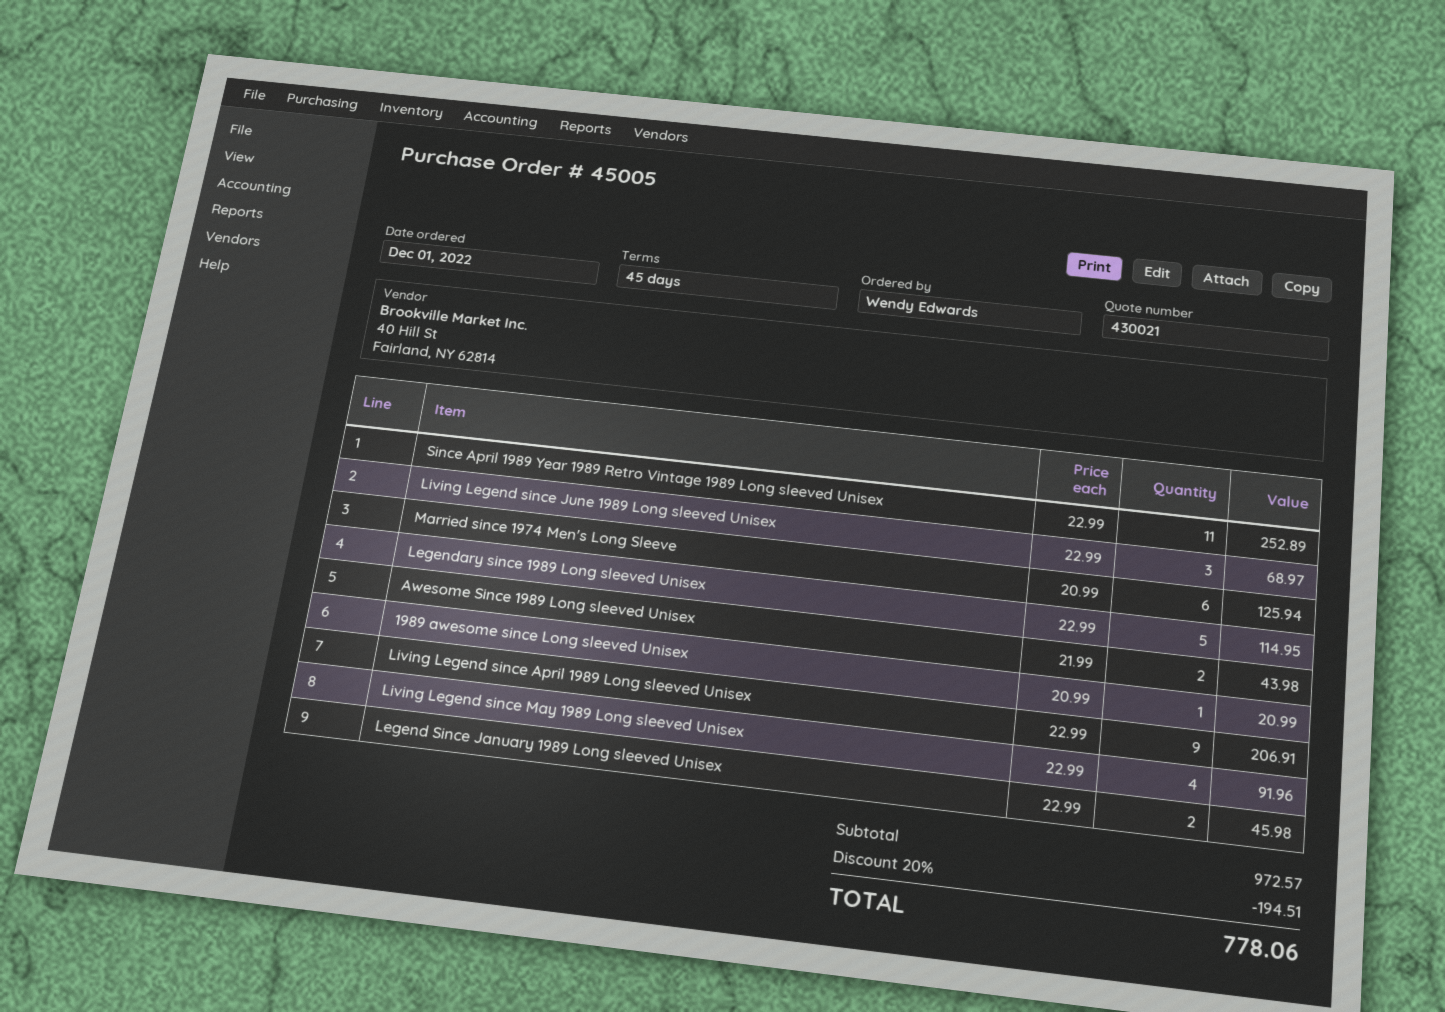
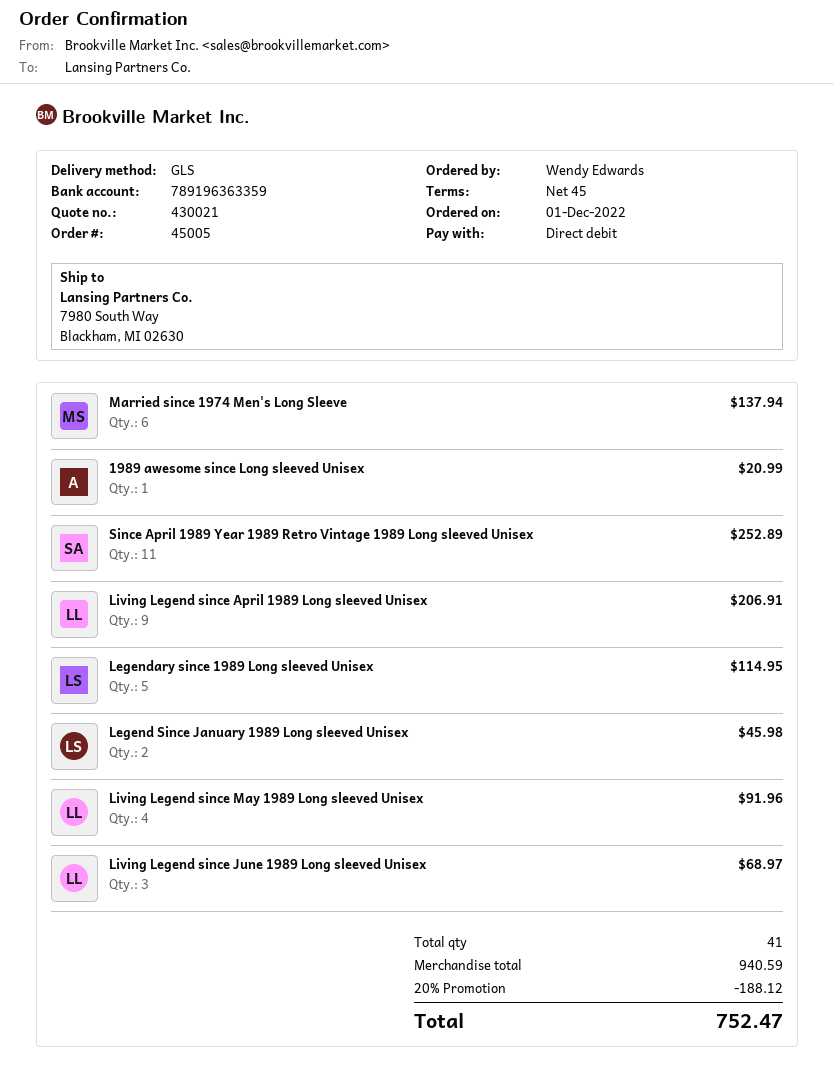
Married since 1974 Men's Long Sleeve: 6 for 125.94 -> 6 for 137.94
Awesome Since 1989 Long sleeved Unisex: 2 for 43.98 -> none
subtotal: 972.57 -> 940.59
discount: 20% = 194.51 -> 20% = 188.12
total: 778.06 -> 752.47

